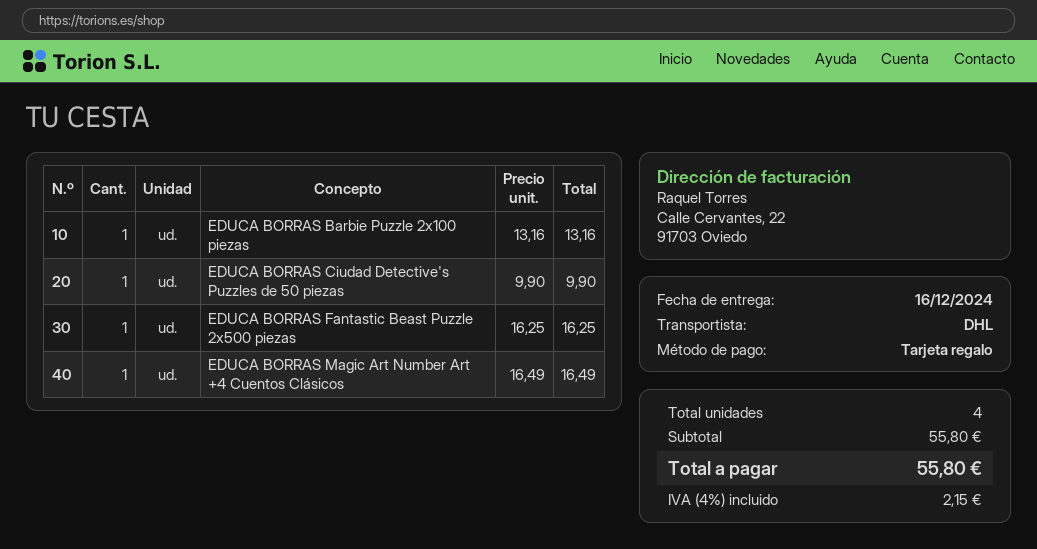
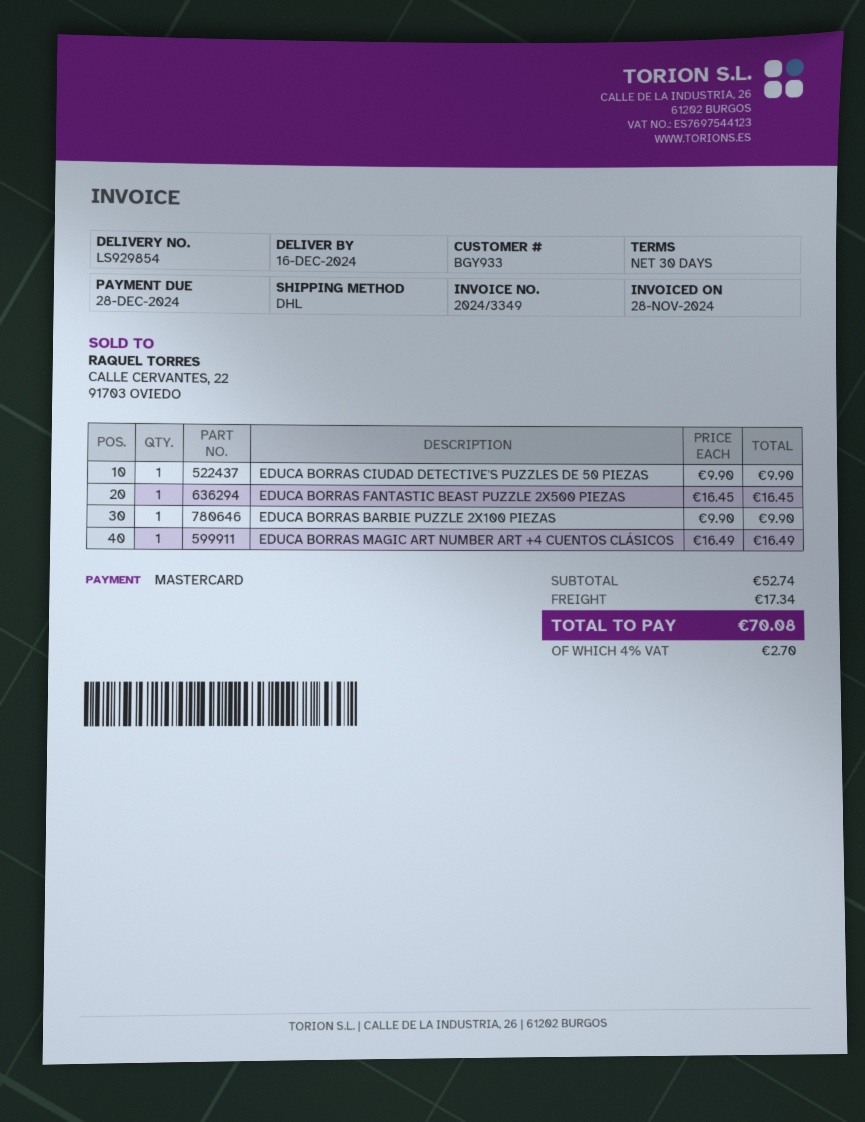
payment method: gift card -> Mastercard
EDUCA BORRAS Barbie Puzzle 2x100 piezas: 1 x 13.16 = 13.16 -> 1 x 9.90 = 9.90
EDUCA BORRAS Fantastic Beast Puzzle 2x500 piezas: 1 x 16.25 = 16.25 -> 1 x 16.45 = 16.45
subtotal: 55.80 -> 52.74
shipping: none -> 17.34
tax: 4% = 2.15 -> 4% = 2.70
total: 55.80 -> 70.08

